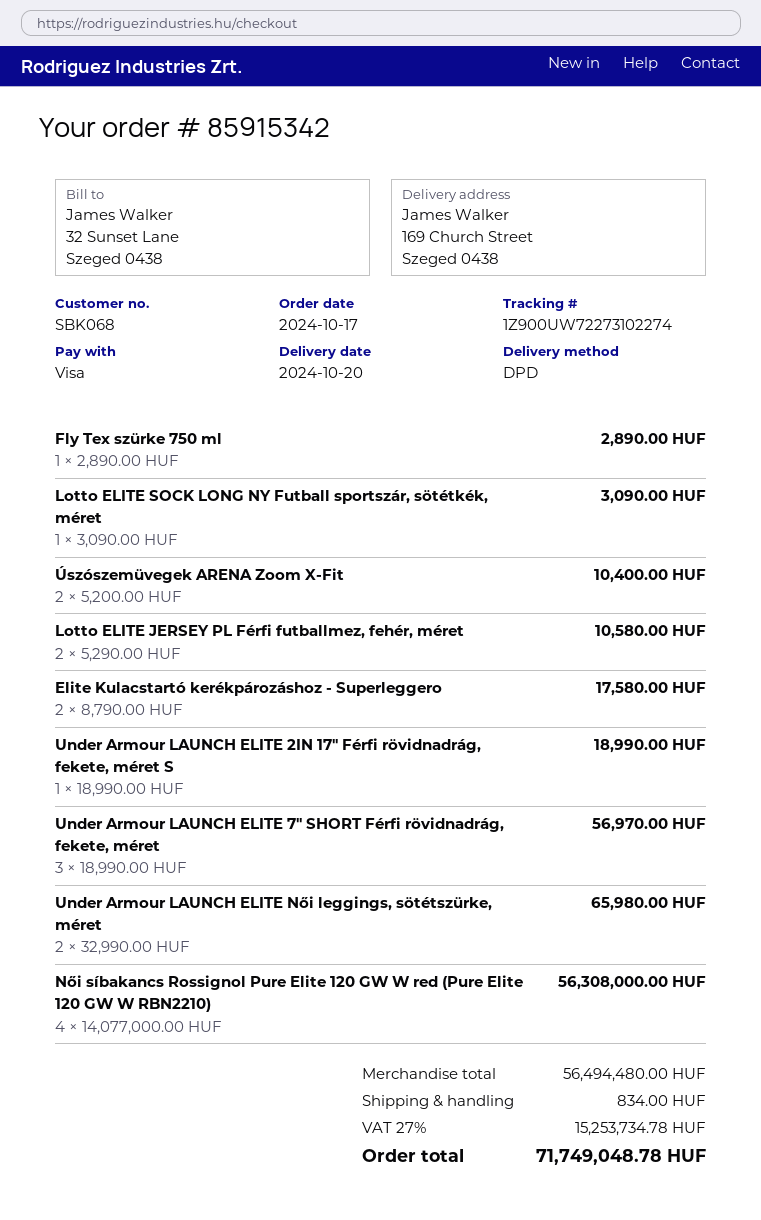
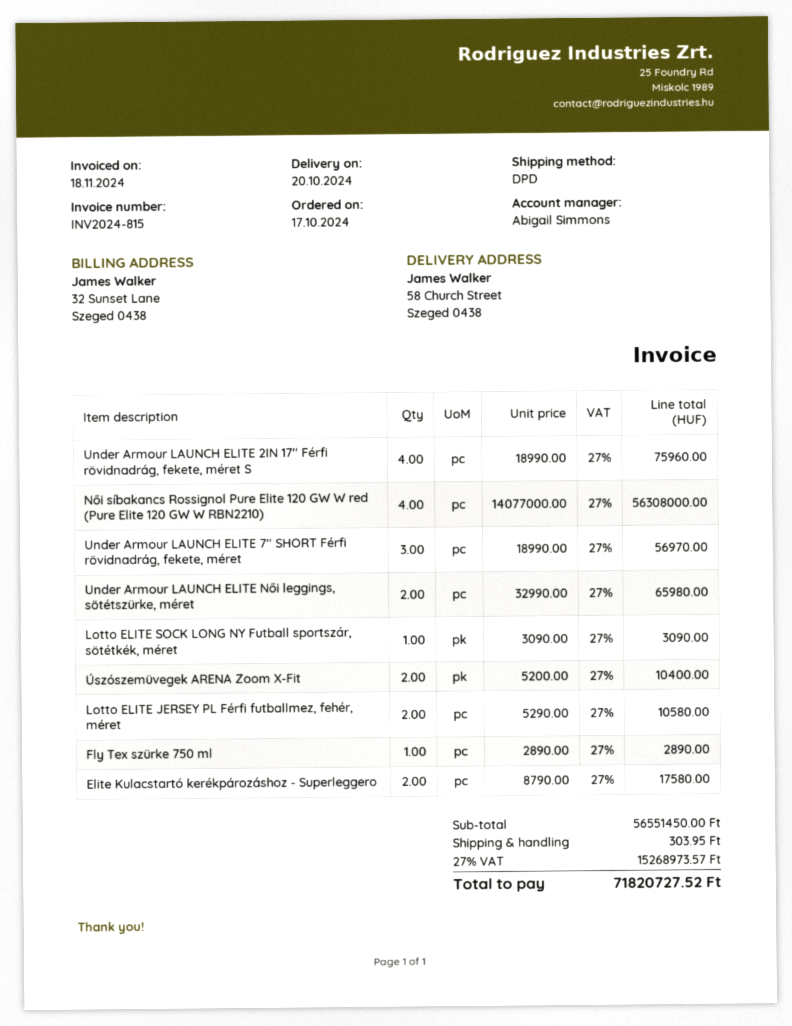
ship to: 169 Church Street, Szeged 0438 -> 58 Church Street, Szeged 0438
Under Armour LAUNCH ELITE 2IN 17'' Férfi rövidnadrág, fekete, méret S: 1 x 18990.00 = 18990.00 -> 4 x 18990.00 = 75960.00
subtotal: 56494480.00 -> 56551450.00
shipping: 834.00 -> 303.95
tax: 27% = 15253734.78 -> 27% = 15268973.57
total: 71749048.78 -> 71820727.52

